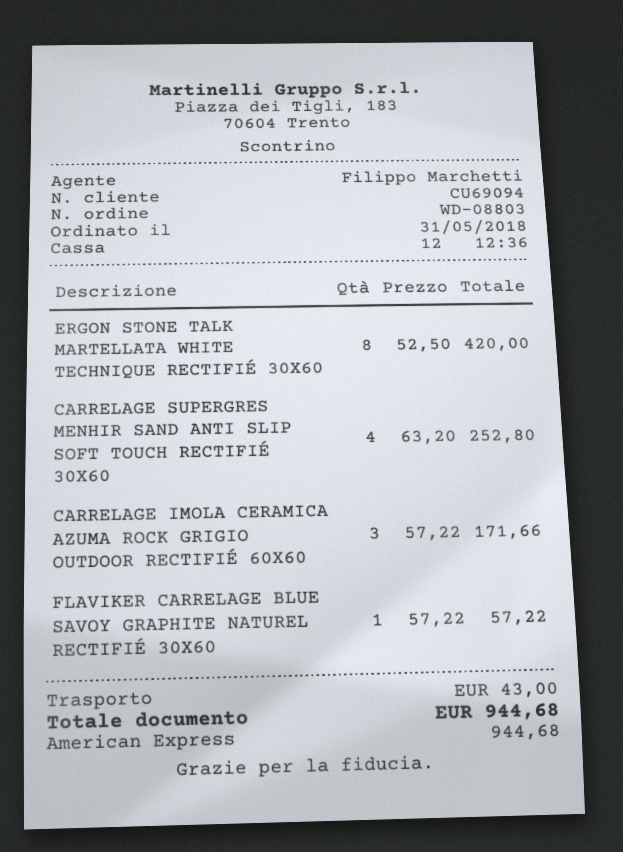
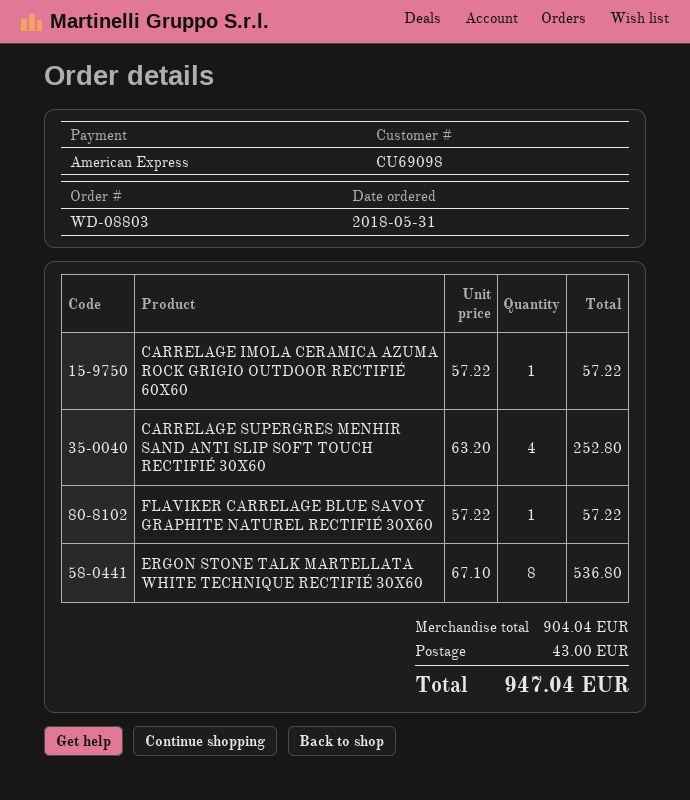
customer number: CU69094 -> CU69098
ERGON STONE TALK MARTELLATA WHITE TECHNIQUE RECTIFIÉ 30X60: 8 x 52.50 = 420.00 -> 8 x 67.10 = 536.80
CARRELAGE IMOLA CERAMICA AZUMA ROCK GRIGIO OUTDOOR RECTIFIÉ 60X60: 3 x 57.22 = 171.66 -> 1 x 57.22 = 57.22
total: 944.68 -> 947.04

